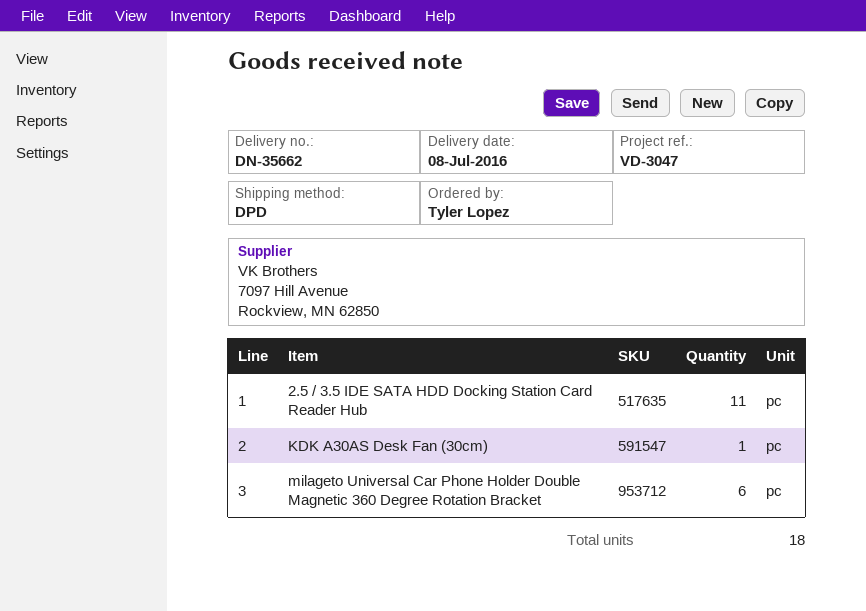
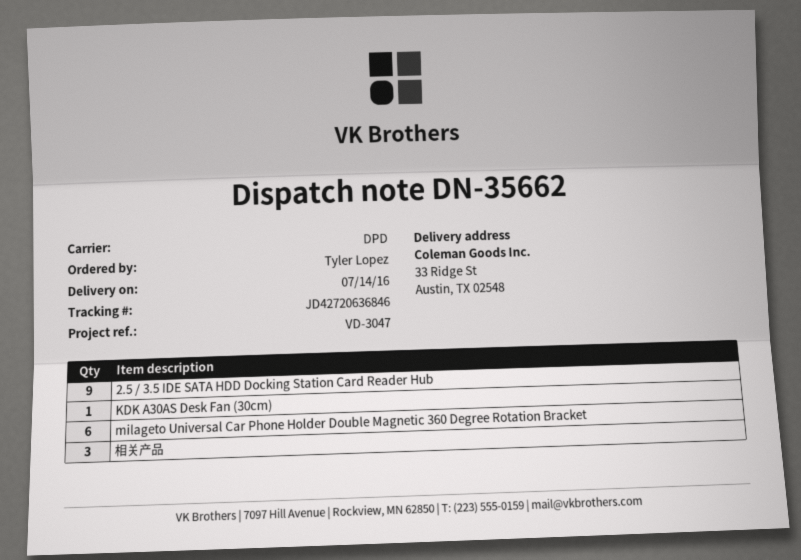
delivery date: 2016-07-08 -> 2016-07-14
2.5 / 3.5 IDE SATA HDD Docking Station Card Reader Hub: 11 -> 9
相关产品: none -> 3

